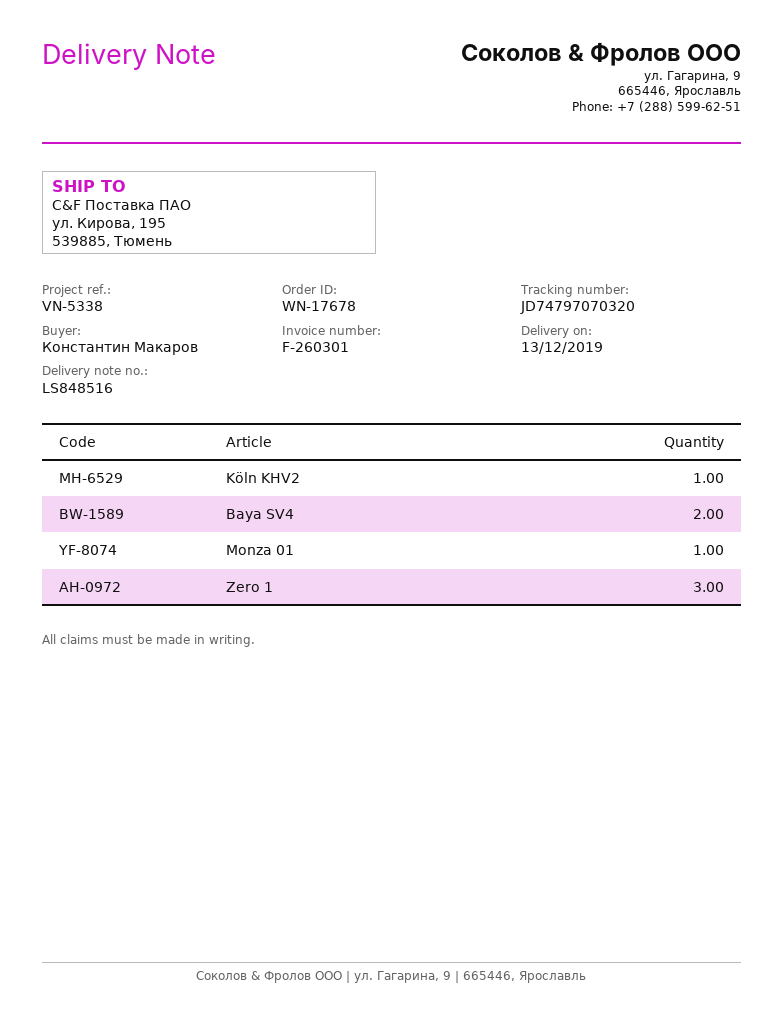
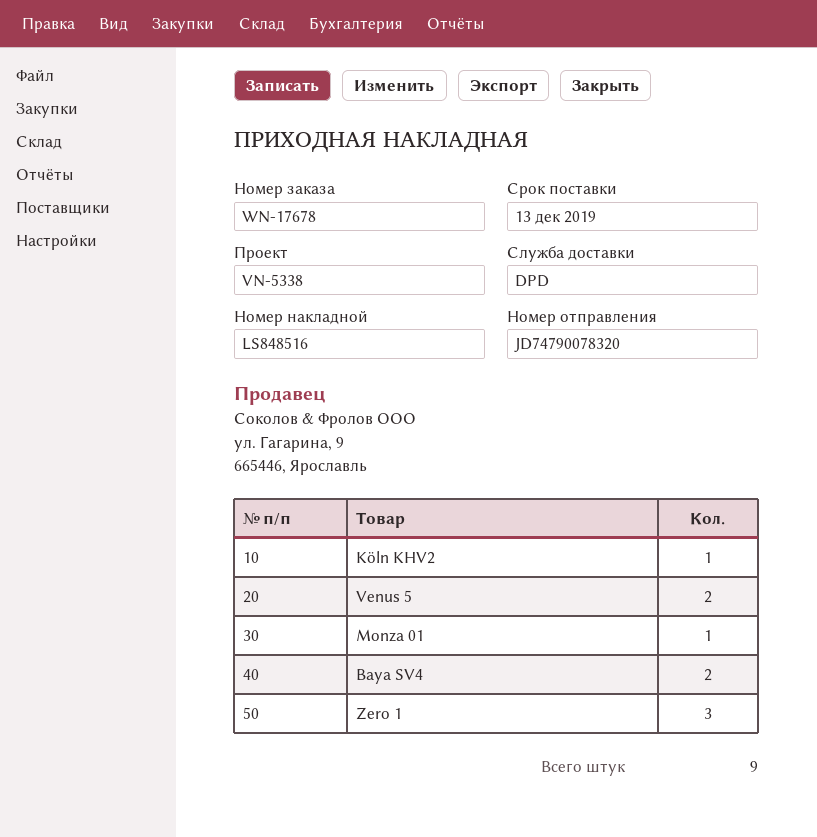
tracking number: JD74797070320 -> JD74790078320
Venus 5: none -> 2

